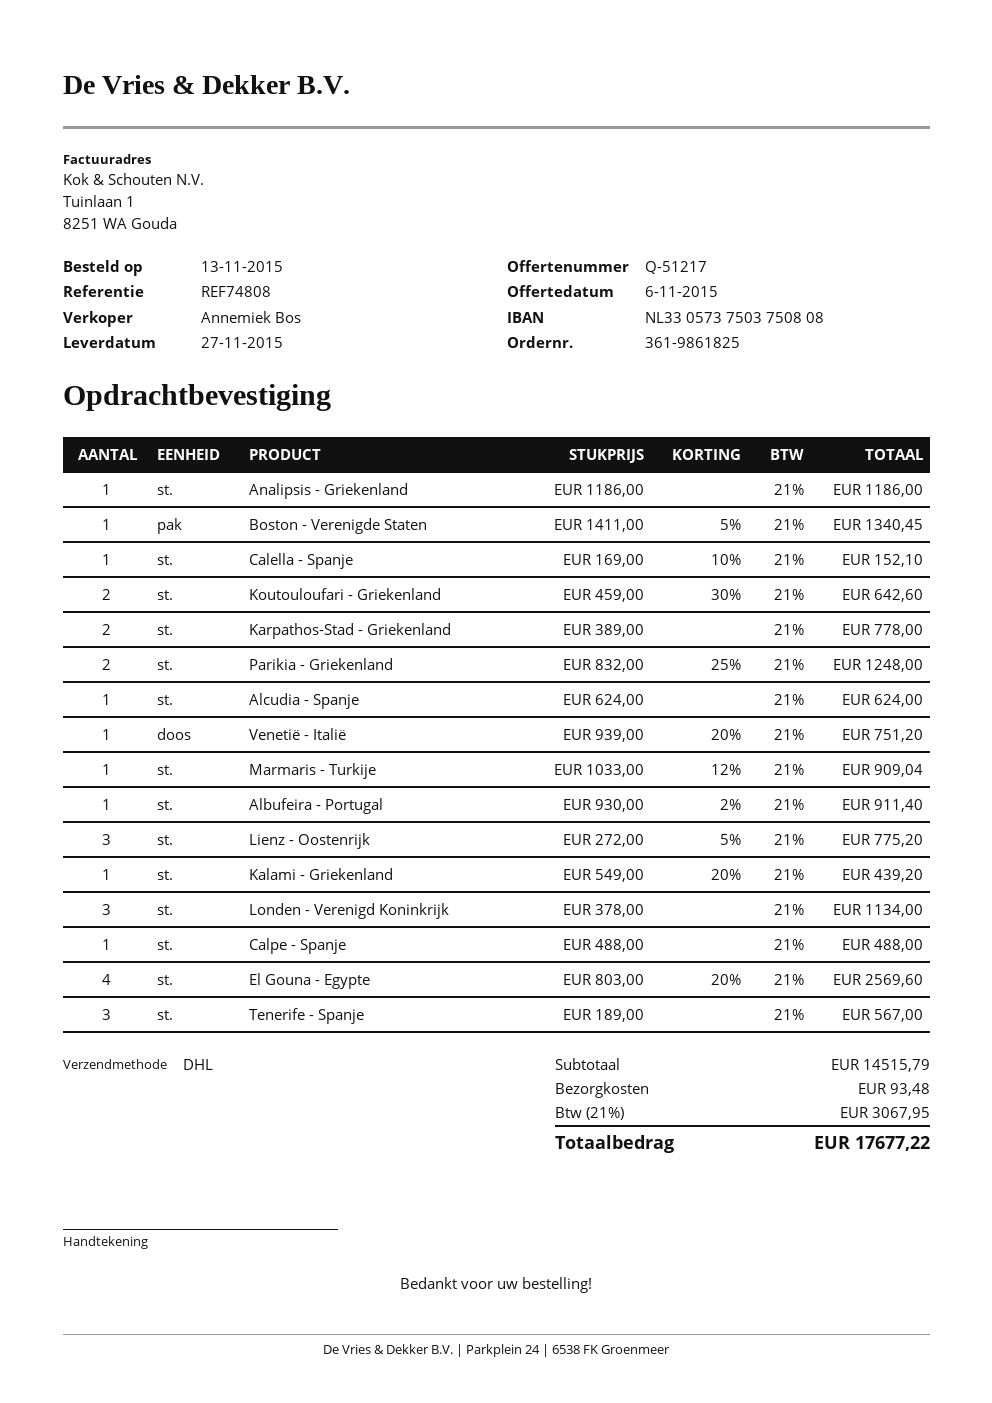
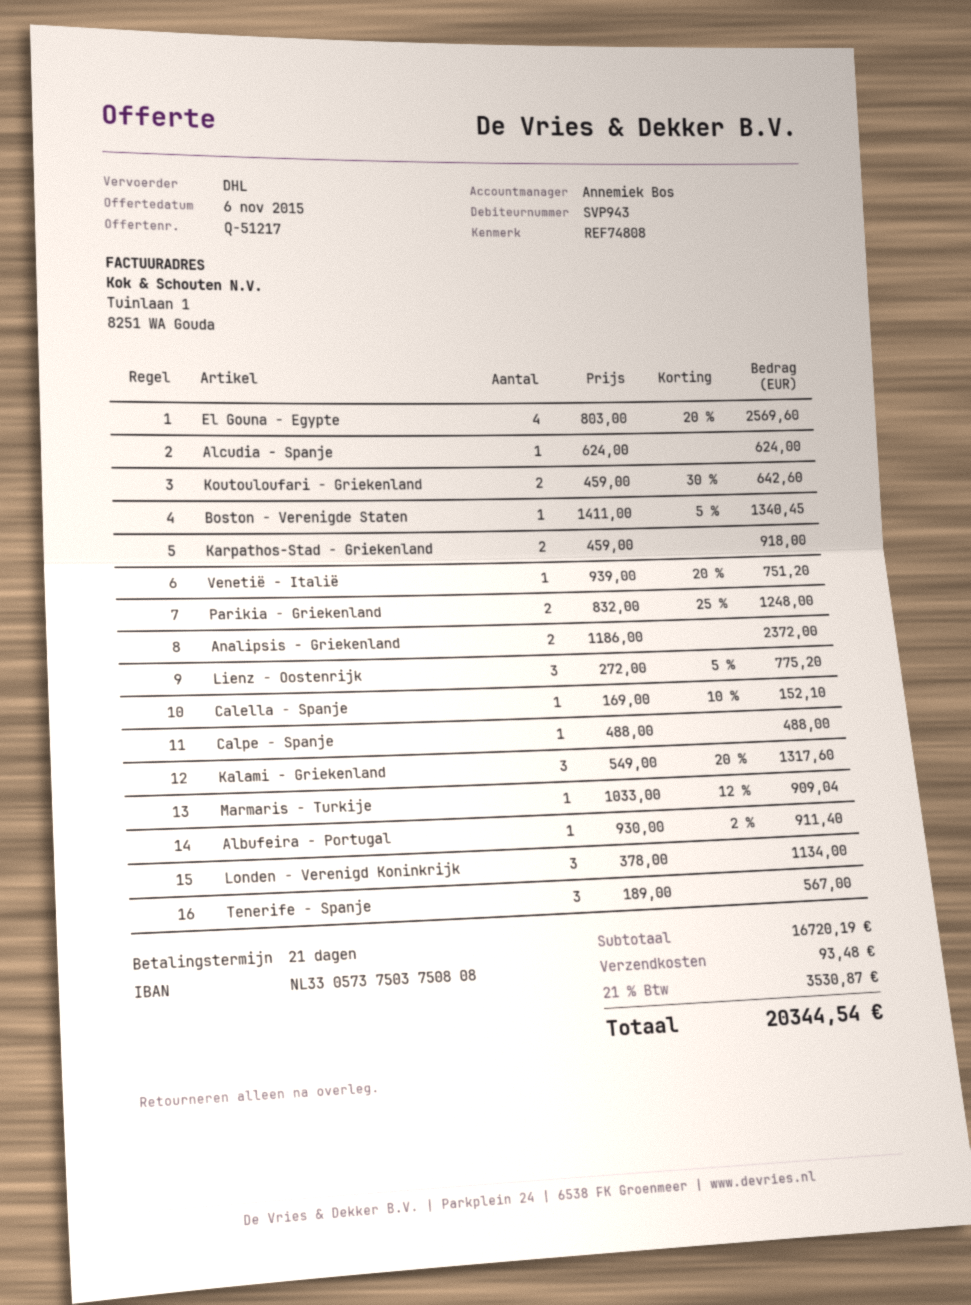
Analipsis - Griekenland: 1 x 1186.00 = 1186.00 -> 2 x 1186.00 = 2372.00
Karpathos-Stad - Griekenland: 2 x 389.00 = 778.00 -> 2 x 459.00 = 918.00
Kalami - Griekenland: 1 x 549.00 - 20% = 439.20 -> 3 x 549.00 - 20% = 1317.60
subtotal: 14515.79 -> 16720.19
tax: 21% = 3067.95 -> 21% = 3530.87
total: 17677.22 -> 20344.54

